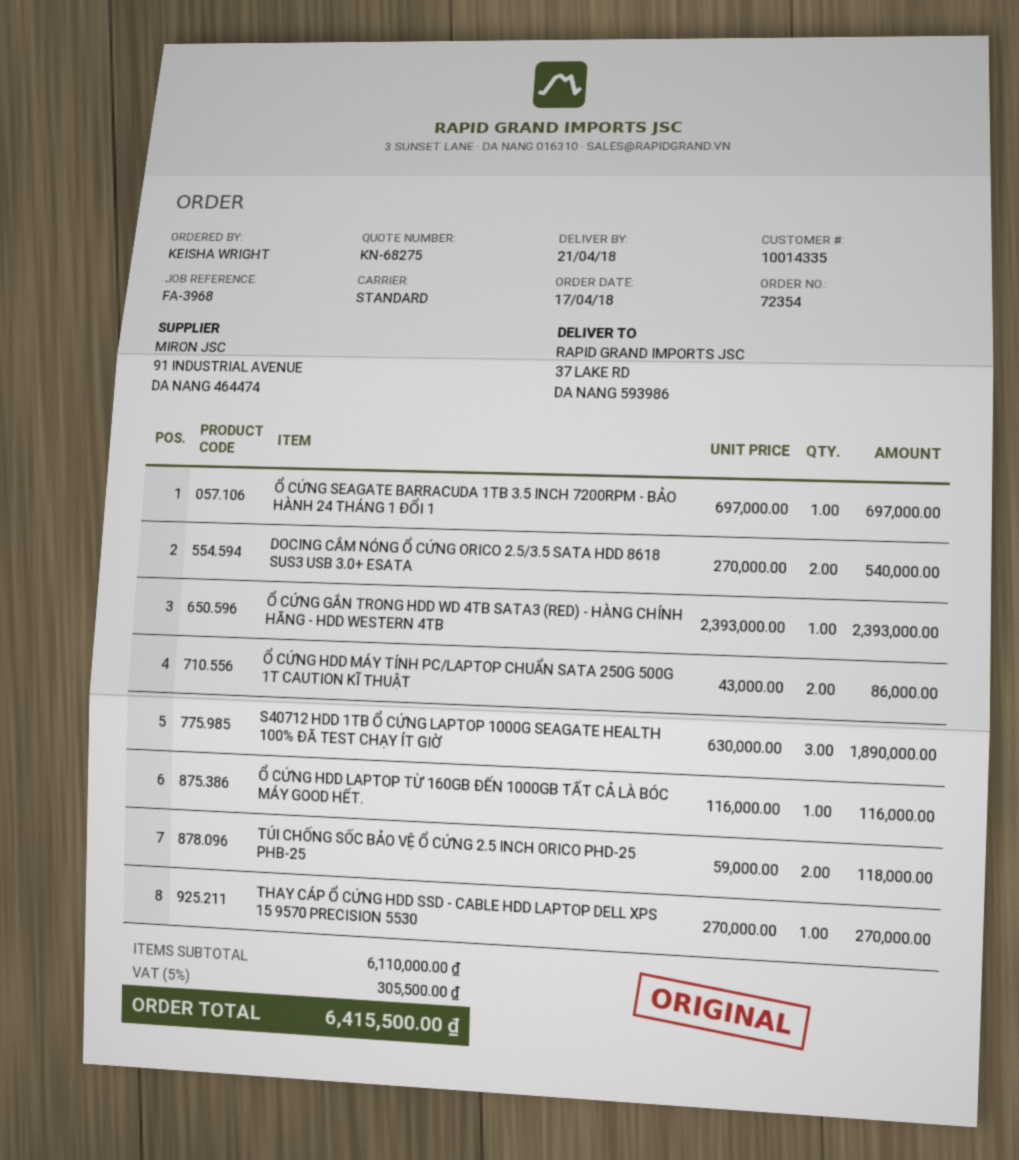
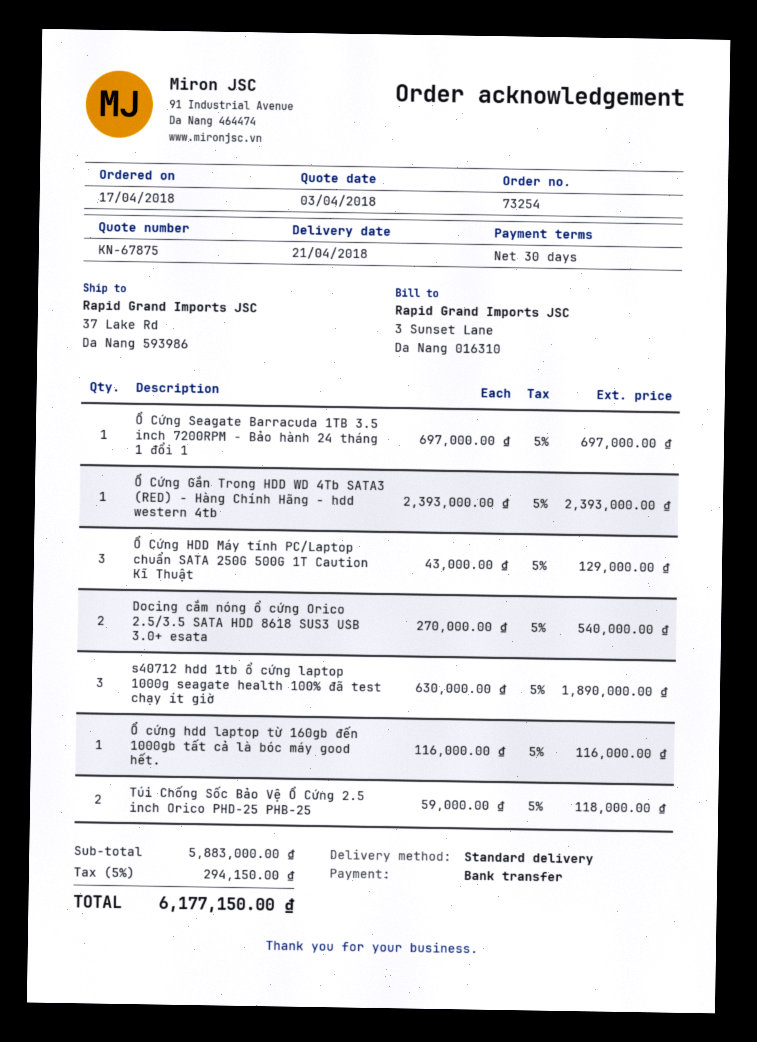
quote number: KN-68275 -> KN-67875
order number: 72354 -> 73254
Ổ CỨNG HDD MÁY TÍNH PC/LAPTOP CHUẨN SATA 250G 500G 1T CAUTION KĨ THUẬT: 2 x 43000.00 = 86000.00 -> 3 x 43000.00 = 129000.00
THAY CÁP Ổ CỨNG HDD SSD - CABLE HDD LAPTOP DELL XPS 15 9570 PRECISION 5530: 1 x 270000.00 = 270000.00 -> none
subtotal: 6110000.00 -> 5883000.00
tax: 5% = 305500.00 -> 5% = 294150.00
total: 6415500.00 -> 6177150.00

